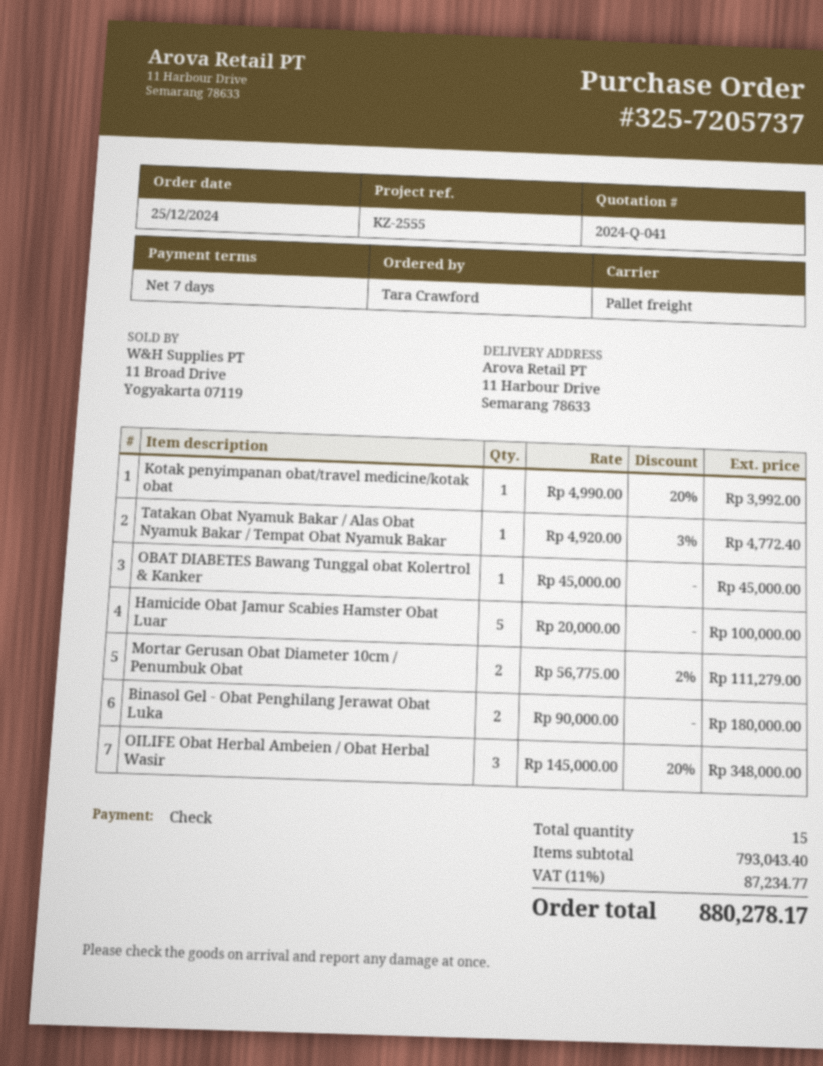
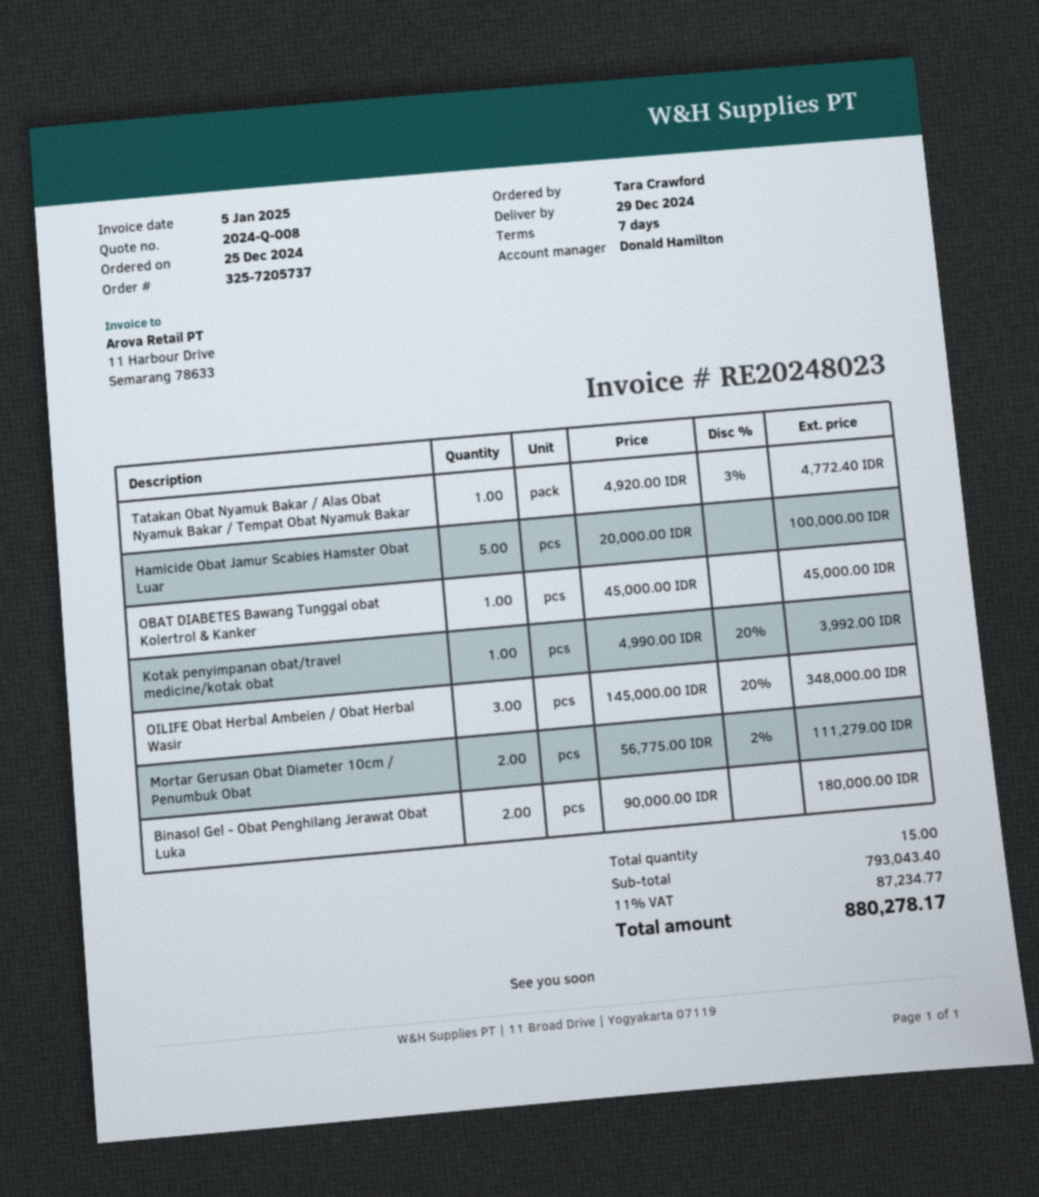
quote number: 2024-Q-041 -> 2024-Q-008

